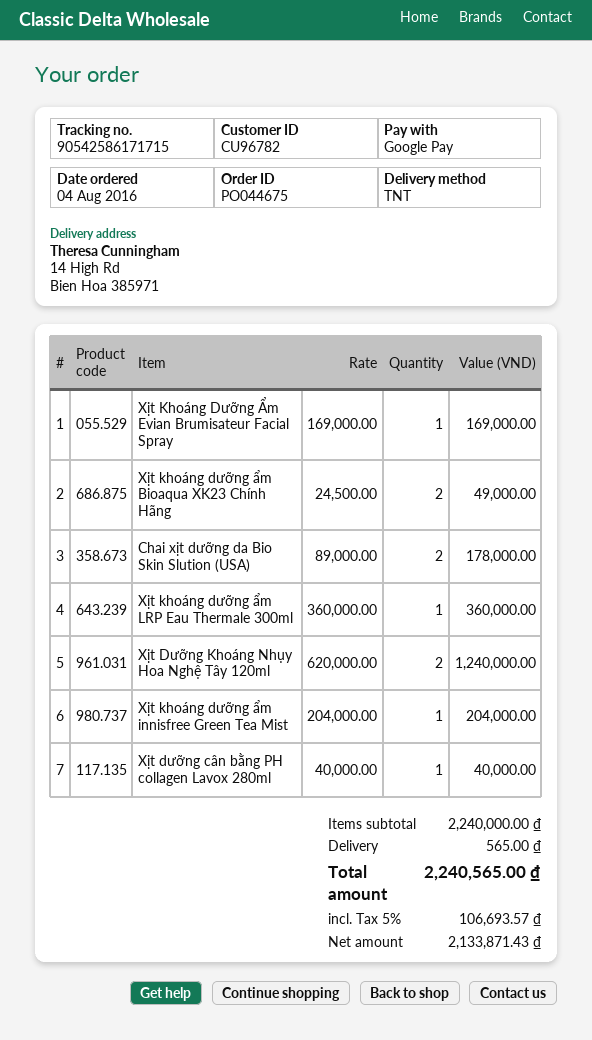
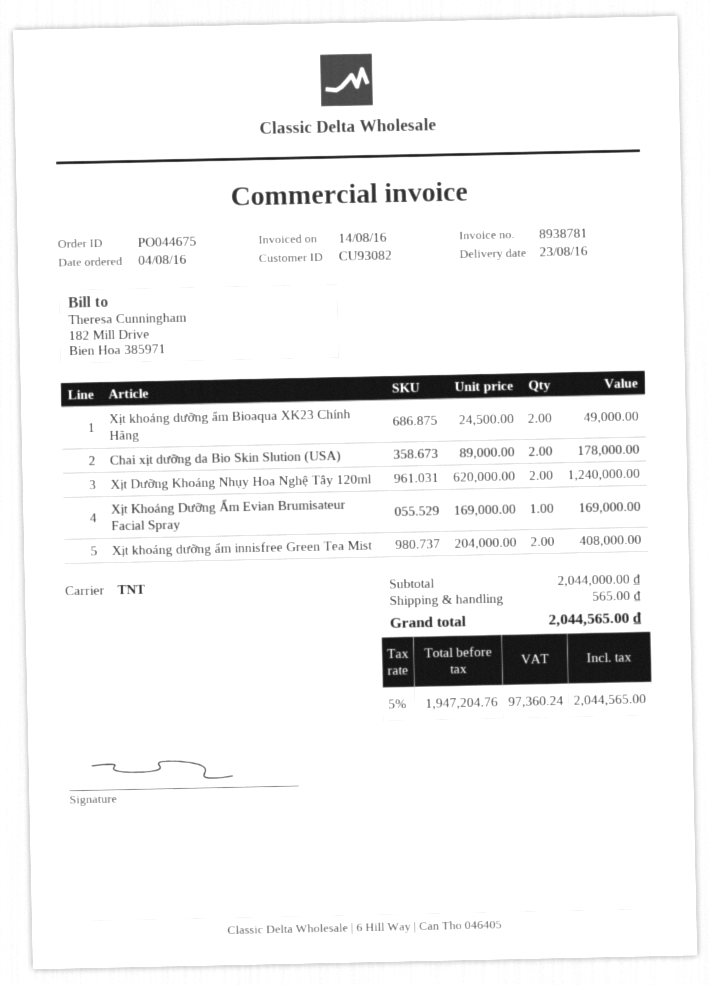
customer number: CU96782 -> CU93082
Xịt khoáng dưỡng ẩm LRP Eau Thermale 300ml: 1 x 360000.00 = 360000.00 -> none
Xịt khoáng dưỡng ẩm innisfree Green Tea Mist: 1 x 204000.00 = 204000.00 -> 2 x 204000.00 = 408000.00
Xịt dưỡng cân bằng PH collagen Lavox 280ml: 1 x 40000.00 = 40000.00 -> none
subtotal: 2240000.00 -> 2044000.00
net: 2133871.43 -> 1947204.76
tax: 5% = 106693.57 -> 5% = 97360.24
total: 2240565.00 -> 2044565.00

